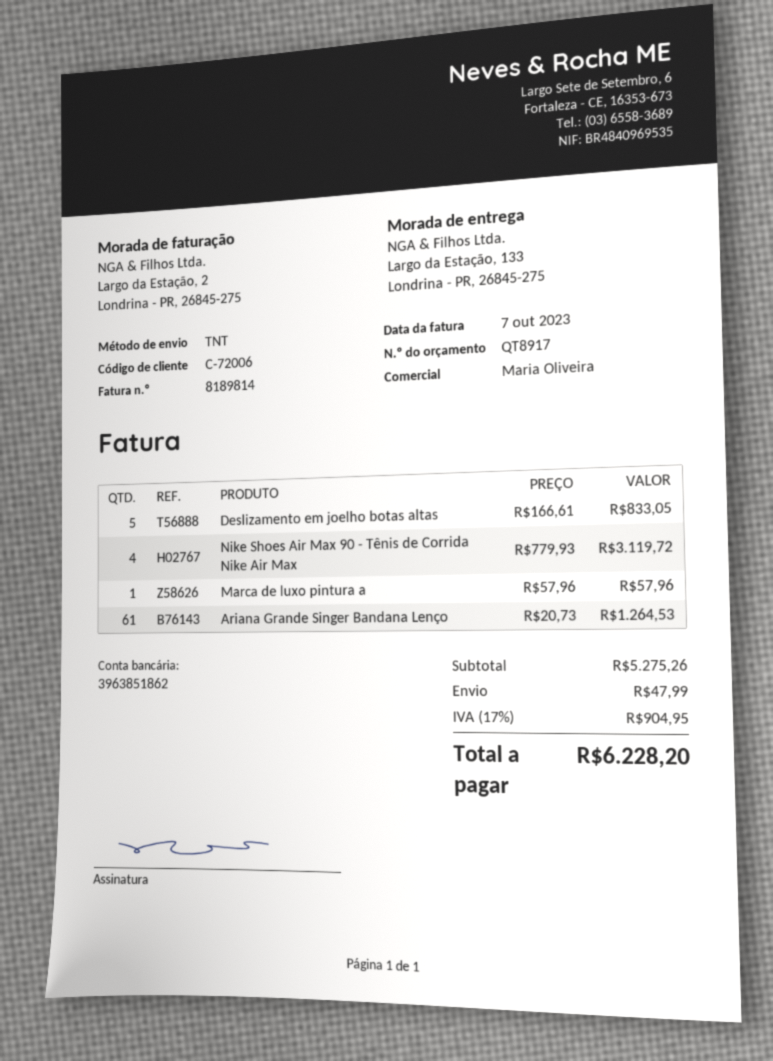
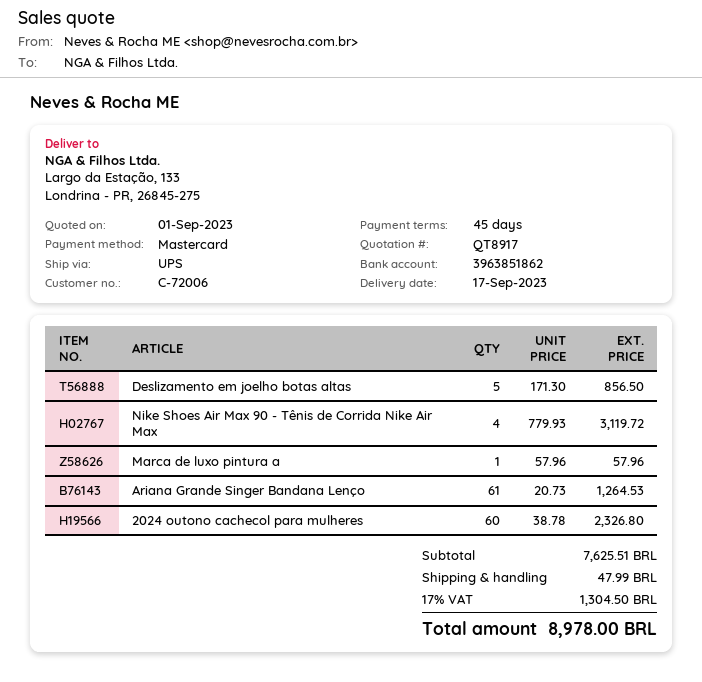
shipping method: TNT -> UPS
Deslizamento em joelho botas altas: 5 x 166.61 = 833.05 -> 5 x 171.30 = 856.50
2024 outono cachecol para mulheres: none -> 60 x 38.78 = 2326.80
subtotal: 5275.26 -> 7625.51
tax: 17% = 904.95 -> 17% = 1304.50
total: 6228.20 -> 8978.00

